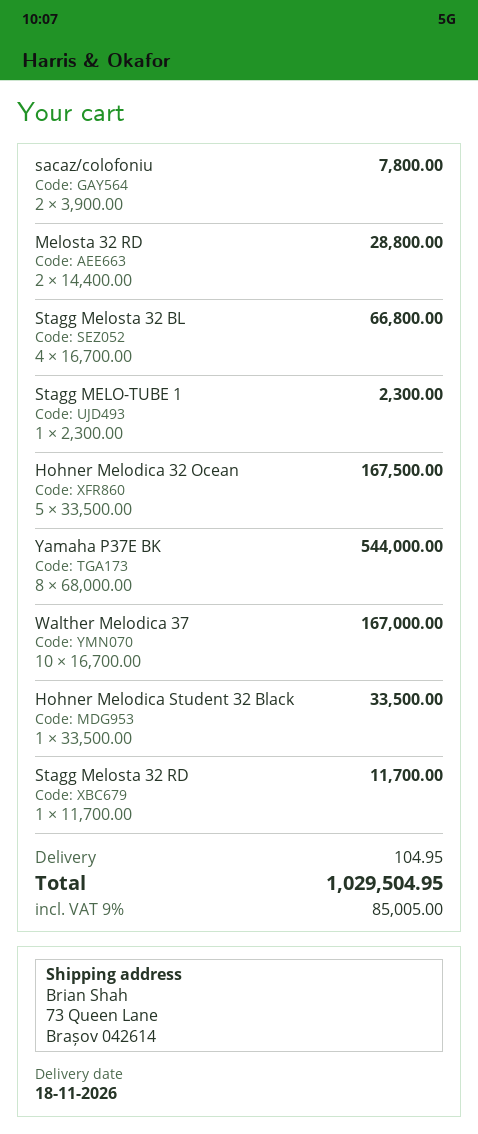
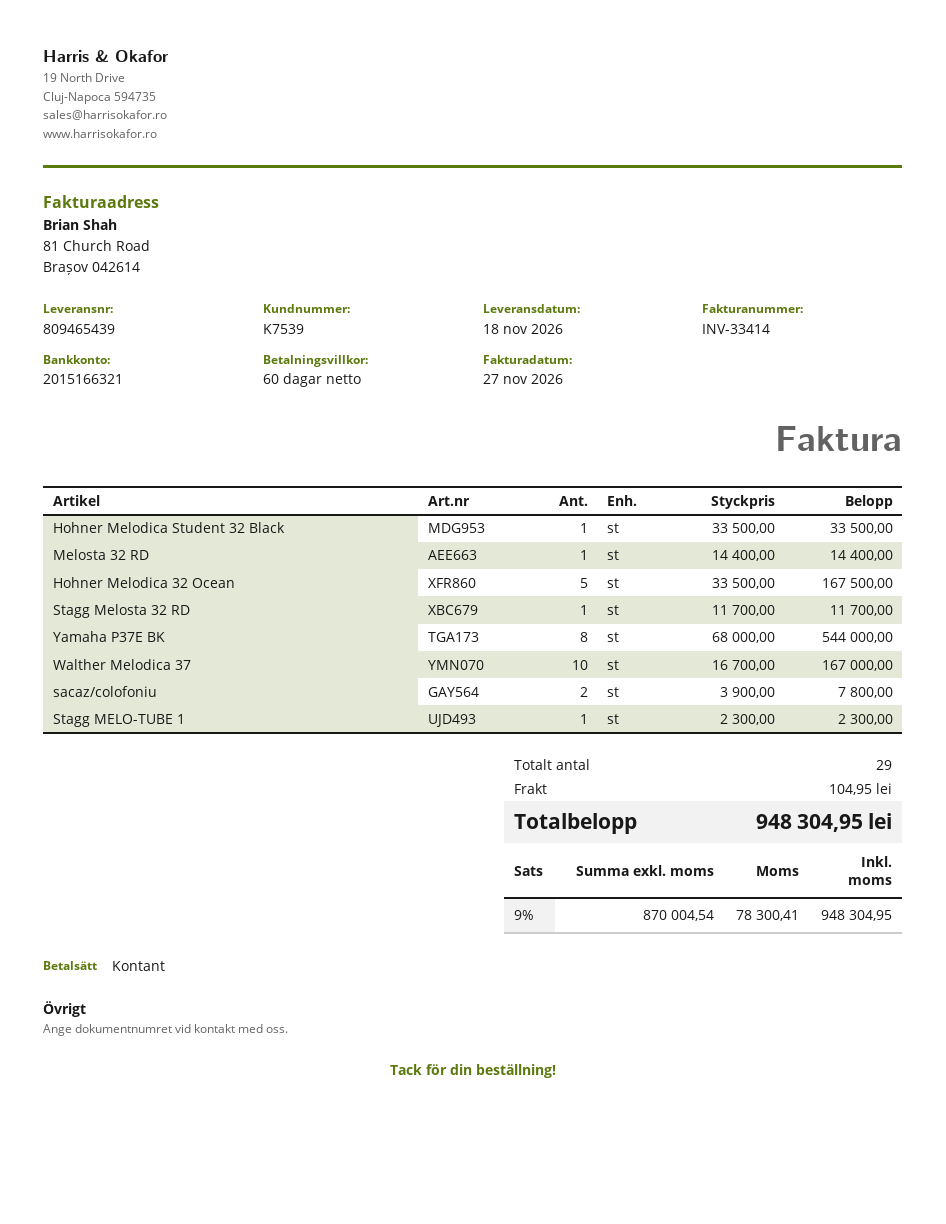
Melosta 32 RD: 2 x 14400.00 = 28800.00 -> 1 x 14400.00 = 14400.00
Stagg Melosta 32 BL: 4 x 16700.00 = 66800.00 -> none
tax: 9% = 85005.00 -> 9% = 78300.41
total: 1029504.95 -> 948304.95

